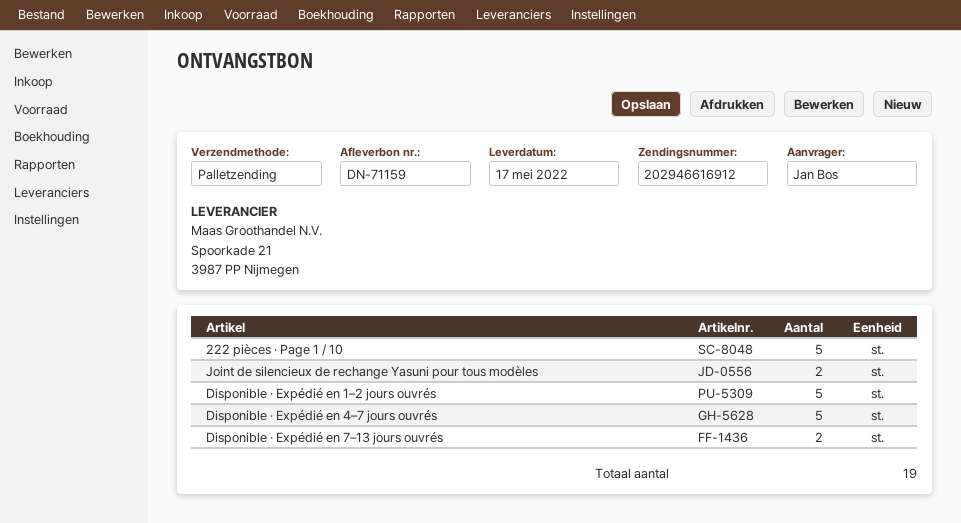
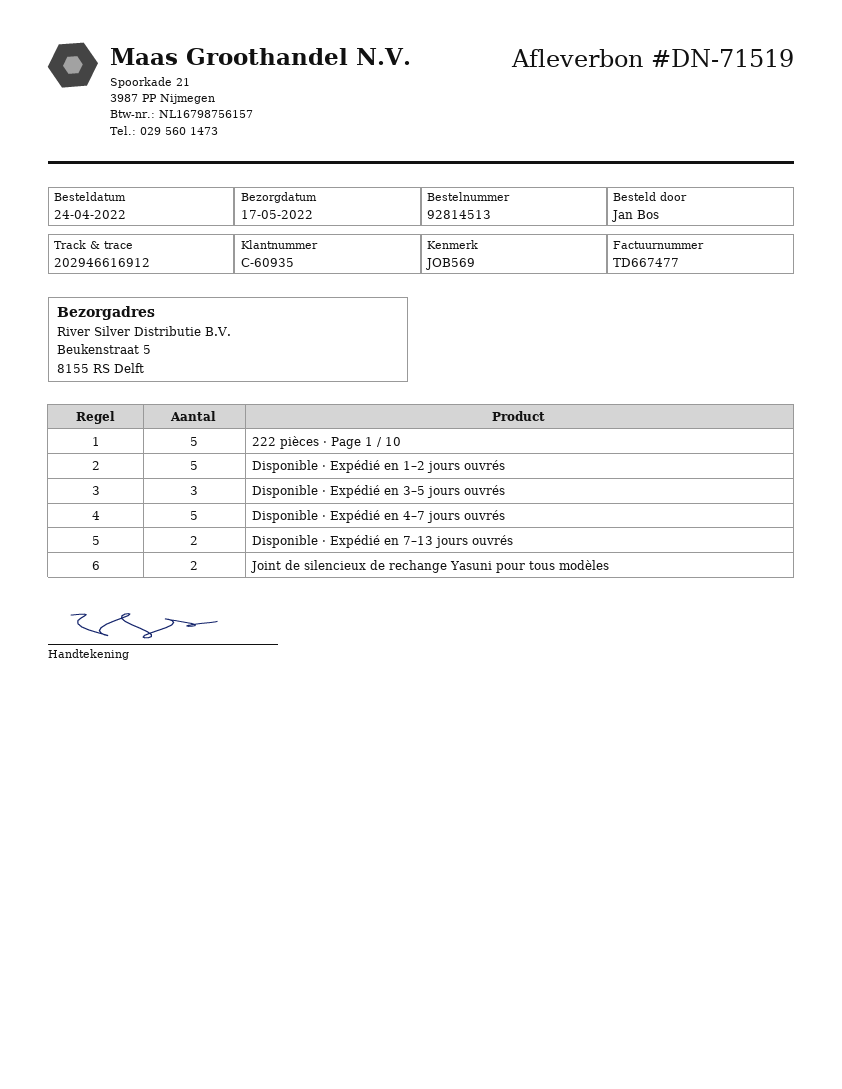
delivery note number: DN-71159 -> DN-71519
Disponible · Expédié en 3–5 jours ouvrés: none -> 3

